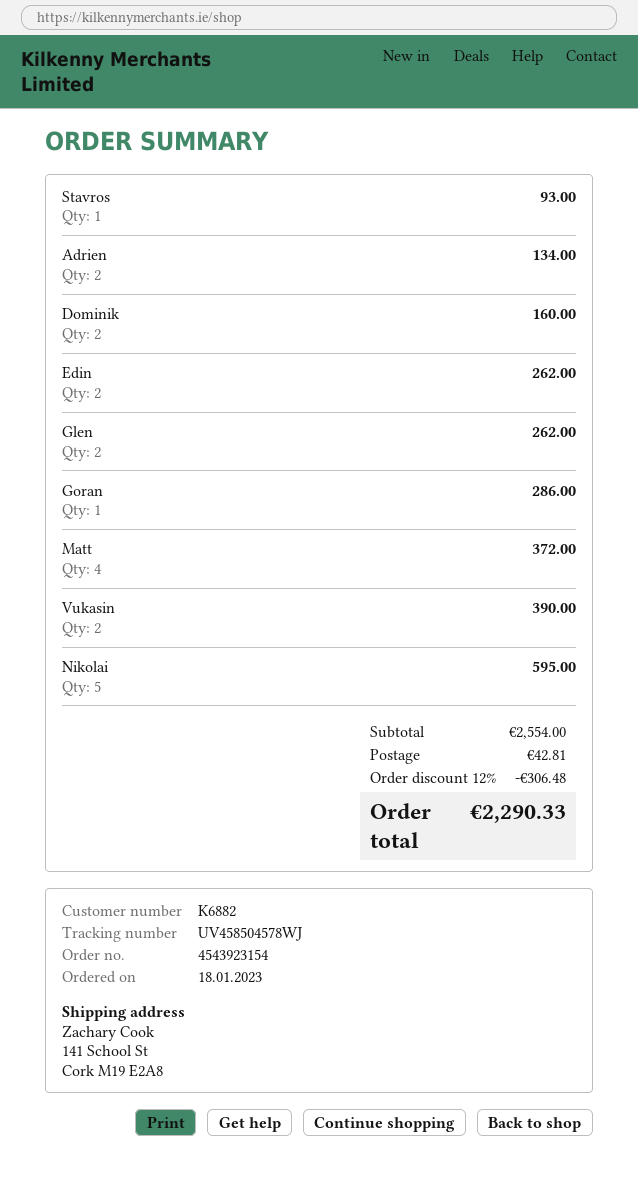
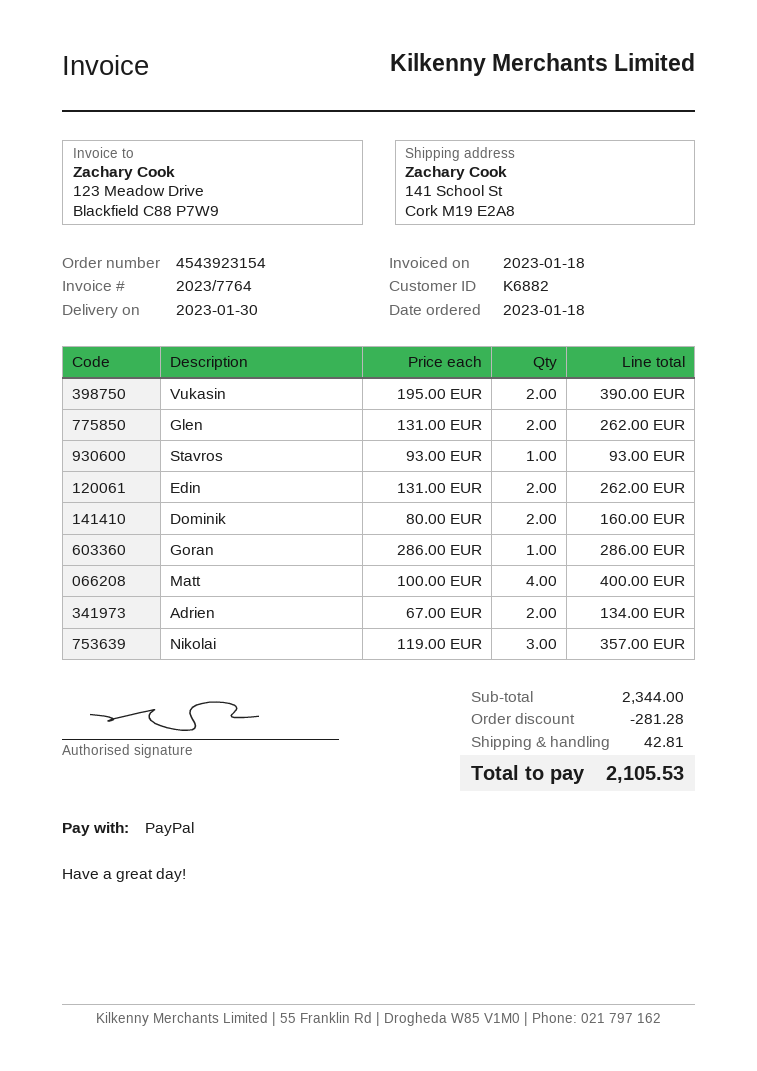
Matt: 4 for 372.00 -> 4 for 400.00
Nikolai: 5 for 595.00 -> 3 for 357.00
subtotal: 2554.00 -> 2344.00
discount: 306.48 -> 281.28
total: 2290.33 -> 2105.53

